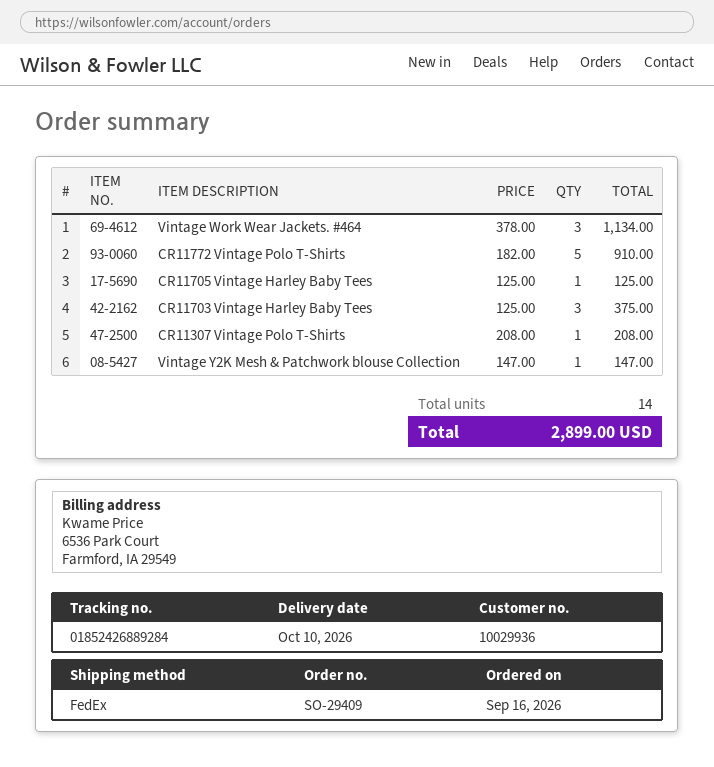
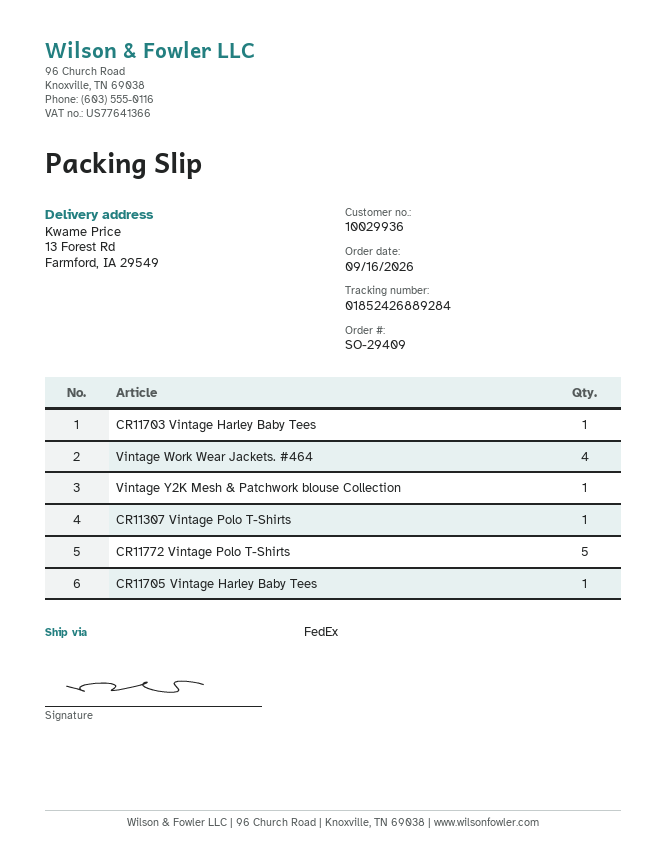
Vintage Work Wear Jackets. #464: 3 -> 4
CR11703 Vintage Harley Baby Tees: 3 -> 1

